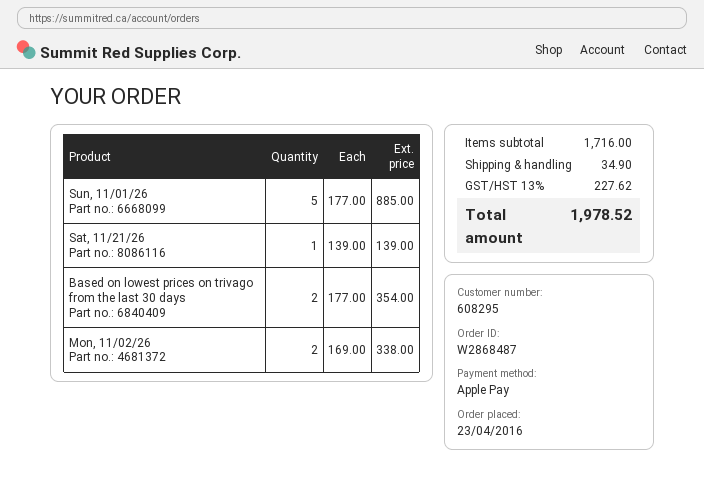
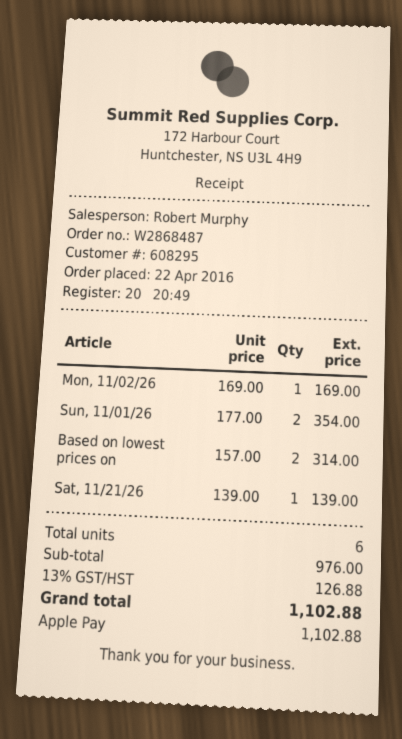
order date: 2016-04-23 -> 2016-04-22
Sun, 11/01/26: 5 x 177.00 = 885.00 -> 2 x 177.00 = 354.00
Based on lowest prices on trivago from the last 30 days: 2 x 177.00 = 354.00 -> 2 x 157.00 = 314.00
Mon, 11/02/26: 2 x 169.00 = 338.00 -> 1 x 169.00 = 169.00
subtotal: 1716.00 -> 976.00
shipping: 34.90 -> none
tax: 13% = 227.62 -> 13% = 126.88
total: 1978.52 -> 1102.88

